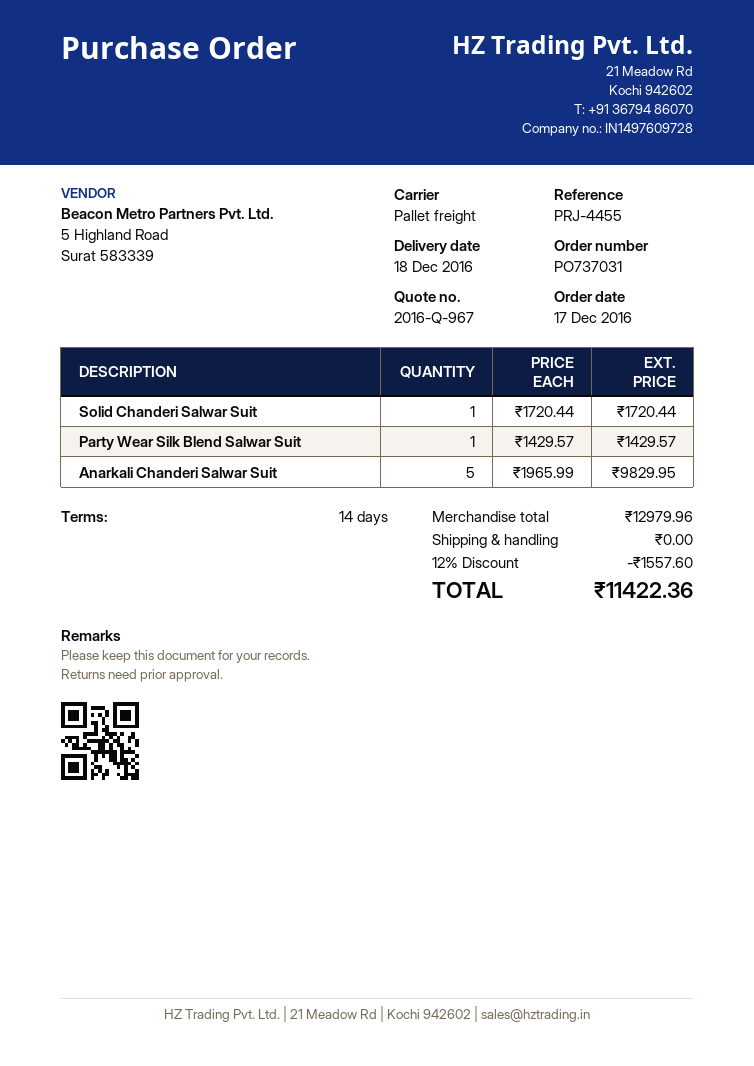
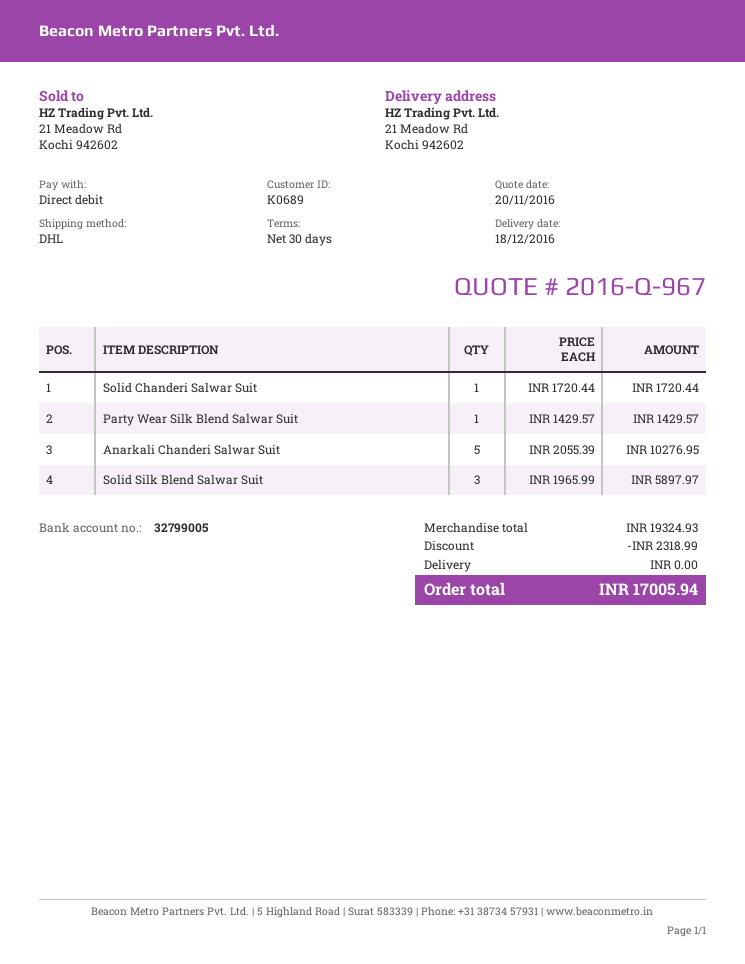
payment terms: 14 days -> 30 days
shipping method: pallet freight -> DHL
Anarkali Chanderi Salwar Suit: 5 x 1965.99 = 9829.95 -> 5 x 2055.39 = 10276.95
Solid Silk Blend Salwar Suit: none -> 3 x 1965.99 = 5897.97
subtotal: 12979.96 -> 19324.93
discount: 1557.60 -> 2318.99
total: 11422.36 -> 17005.94

